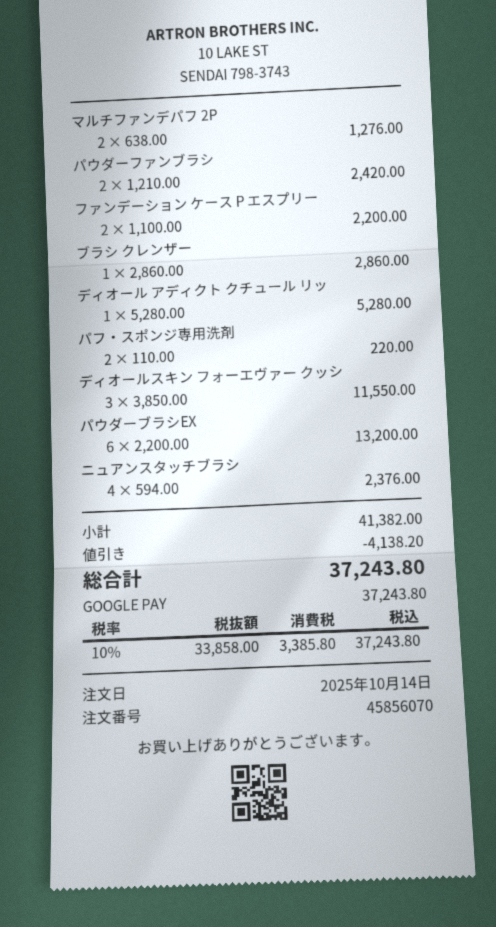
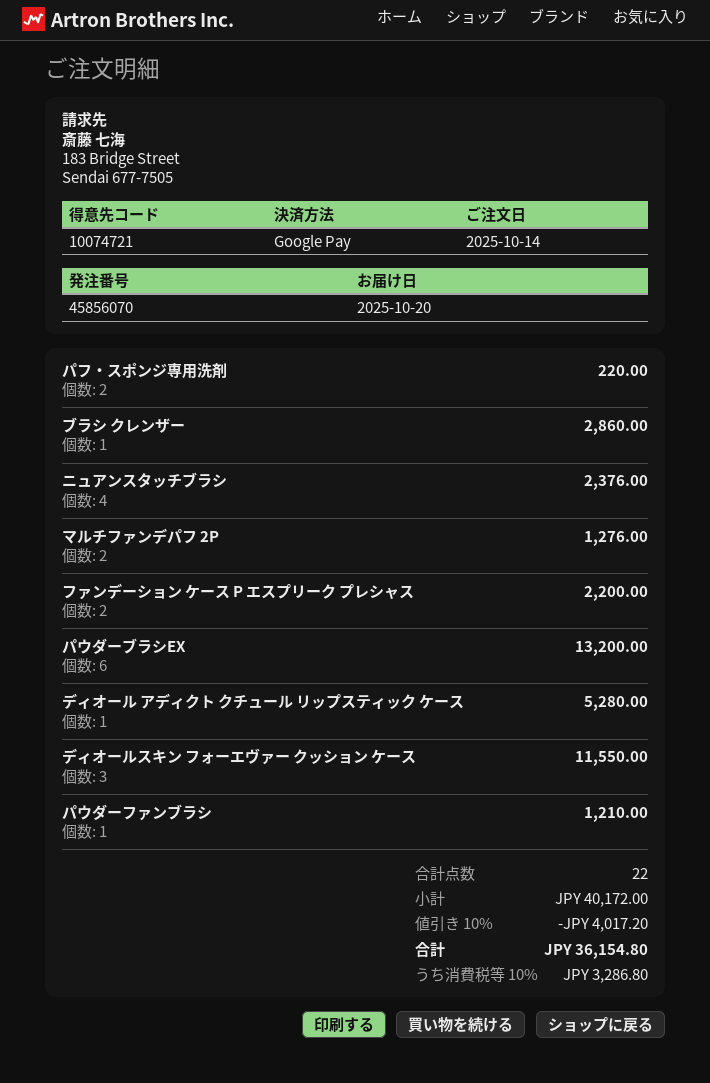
パウダーファンブラシ: 2 for 2420.00 -> 1 for 1210.00
subtotal: 41382.00 -> 40172.00
discount: 4138.20 -> 4017.20
tax: 10% = 3385.80 -> 10% = 3286.80
total: 37243.80 -> 36154.80

